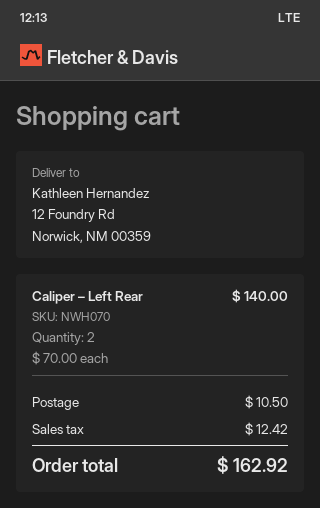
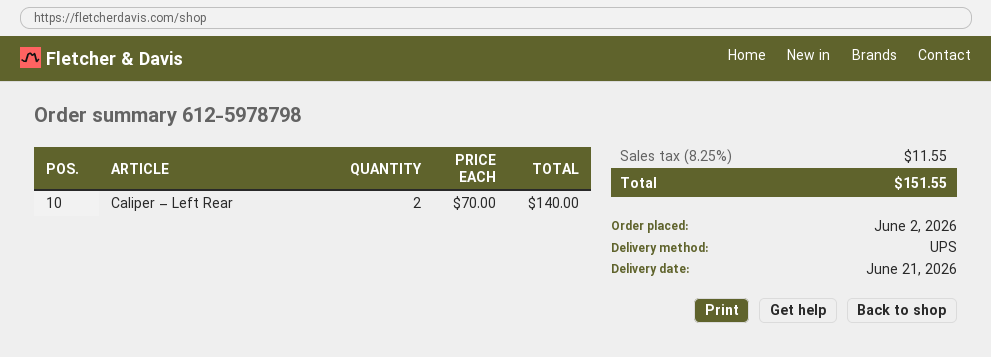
shipping: 10.50 -> none
tax: 12.42 -> 11.55
total: 162.92 -> 151.55

